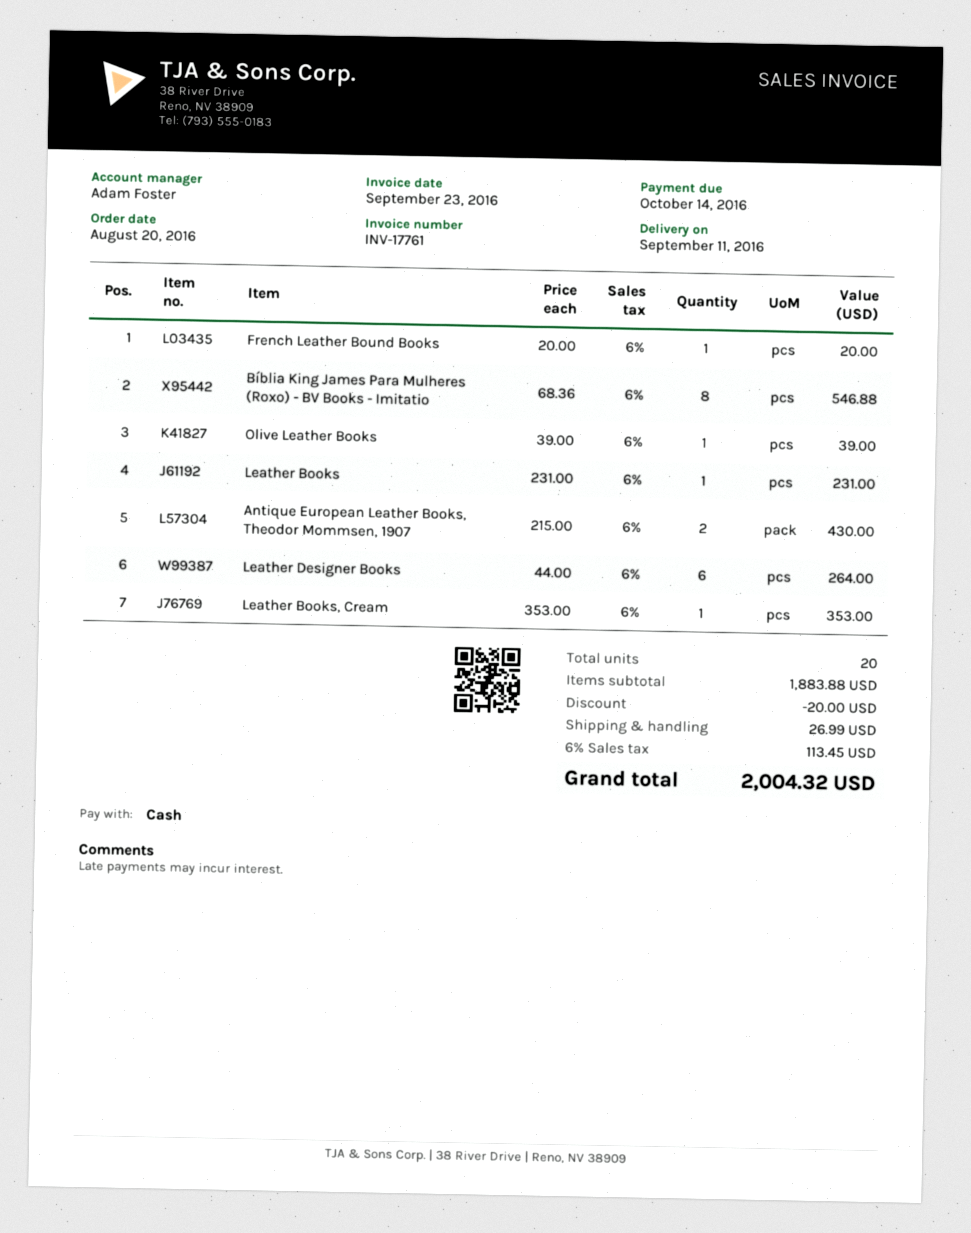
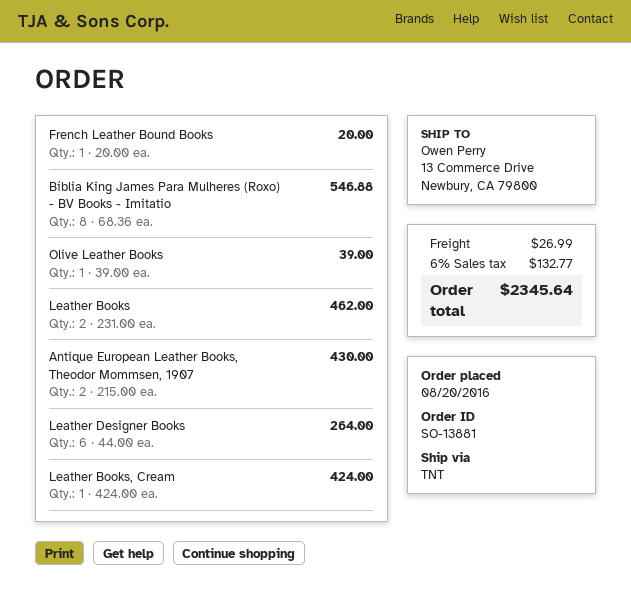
Leather Books: 1 x 231.00 = 231.00 -> 2 x 231.00 = 462.00
Leather Books, Cream: 1 x 353.00 = 353.00 -> 1 x 424.00 = 424.00
discount: 20.00 -> none
tax: 6% = 113.45 -> 6% = 132.77
total: 2004.32 -> 2345.64

